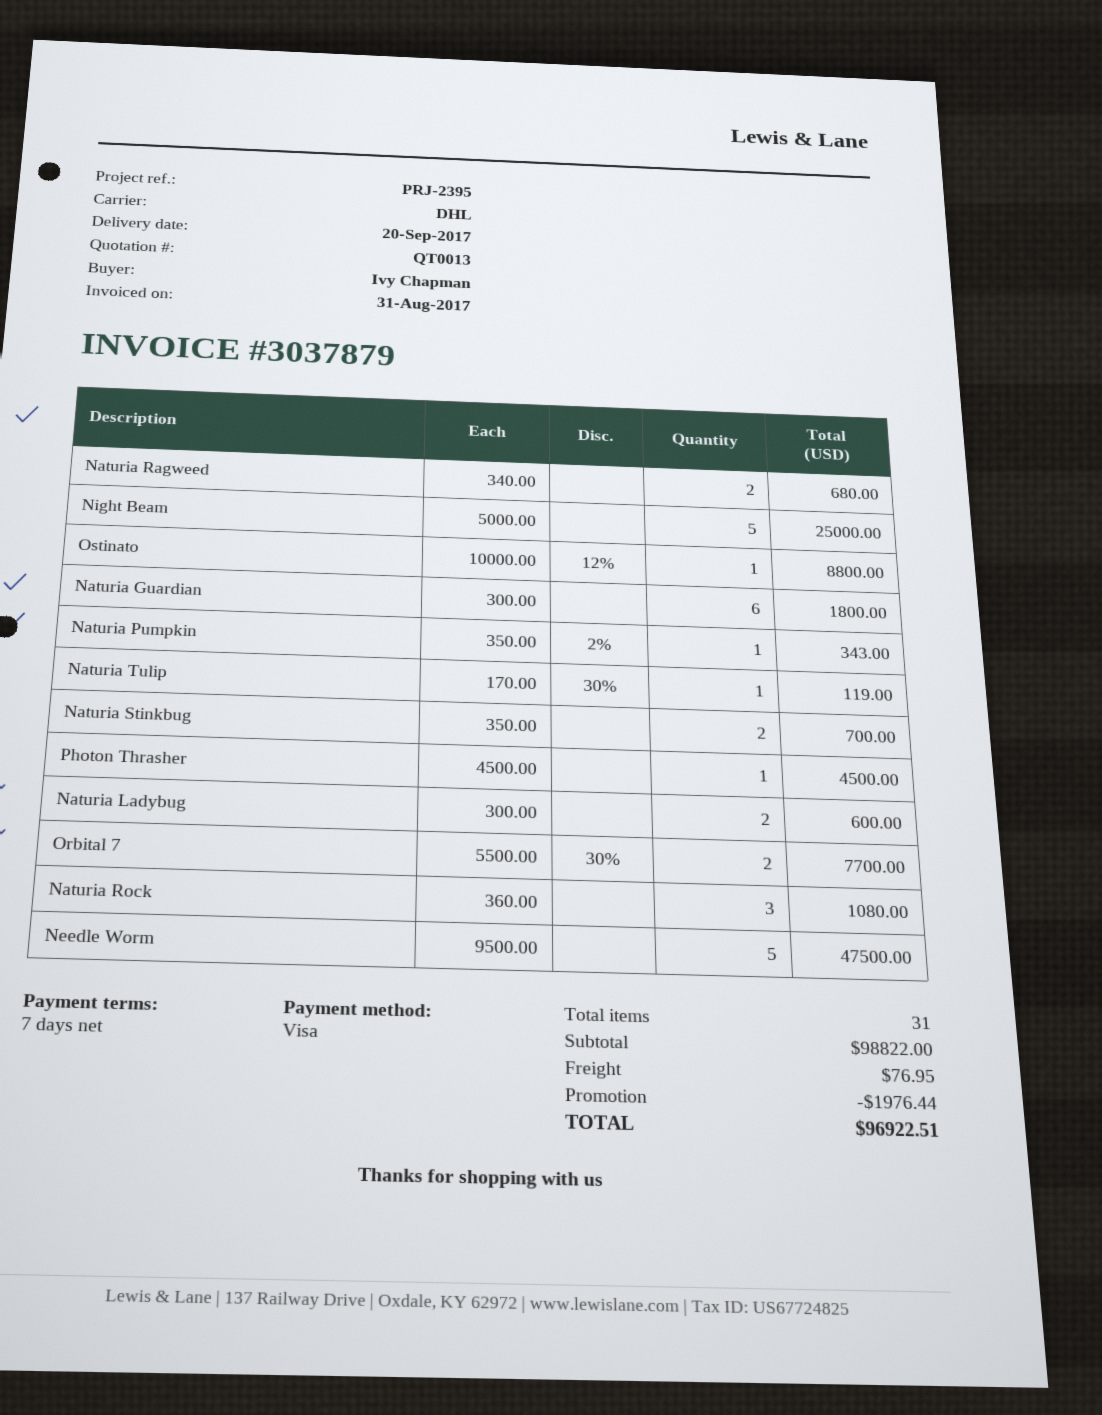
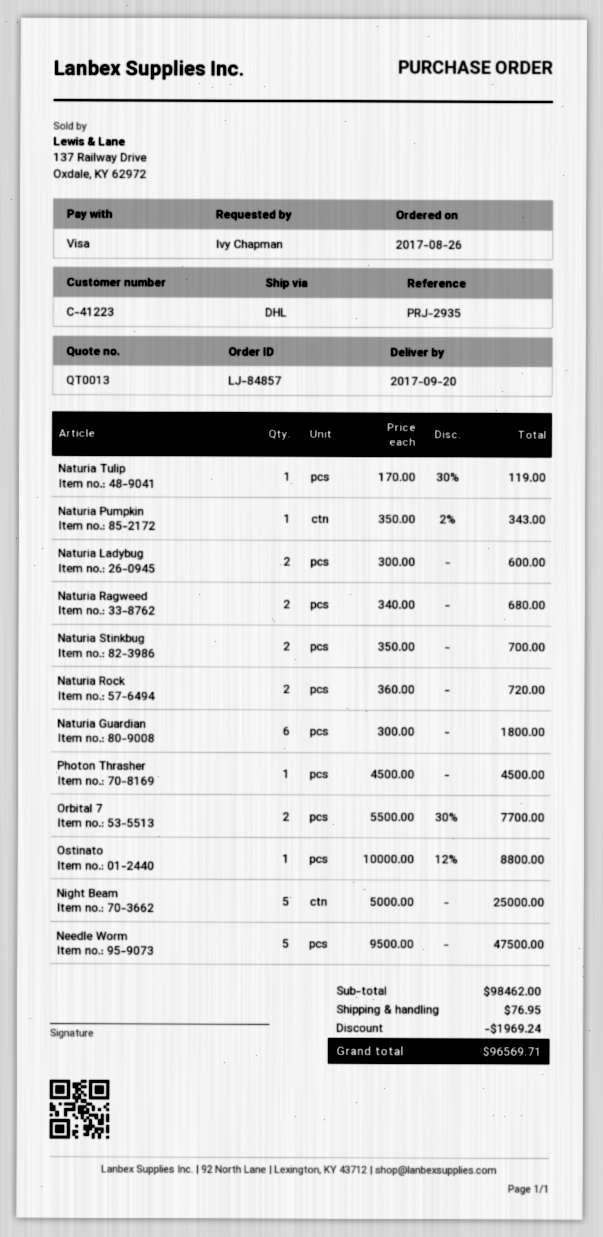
reference: PRJ-2395 -> PRJ-2935
Naturia Rock: 3 x 360.00 = 1080.00 -> 2 x 360.00 = 720.00
subtotal: 98822.00 -> 98462.00
discount: 1976.44 -> 1969.24
total: 96922.51 -> 96569.71

